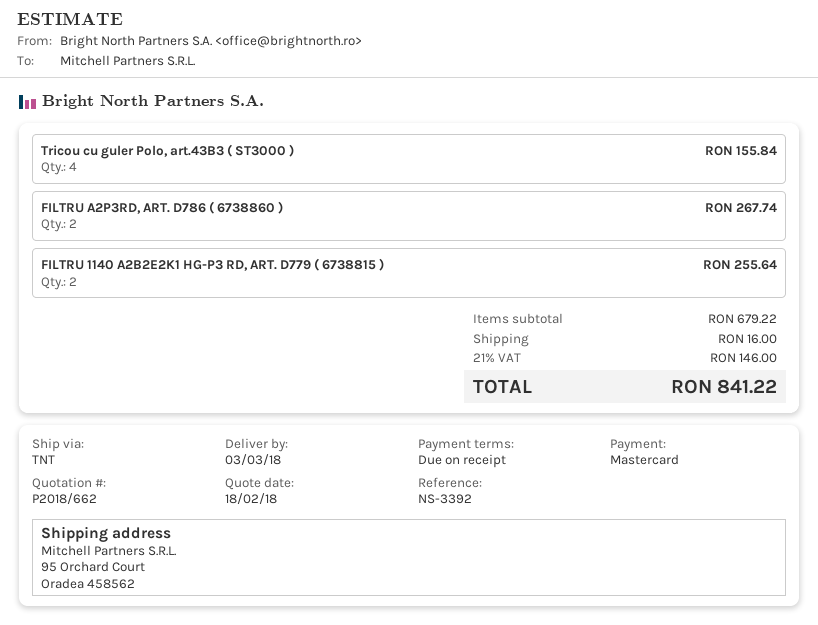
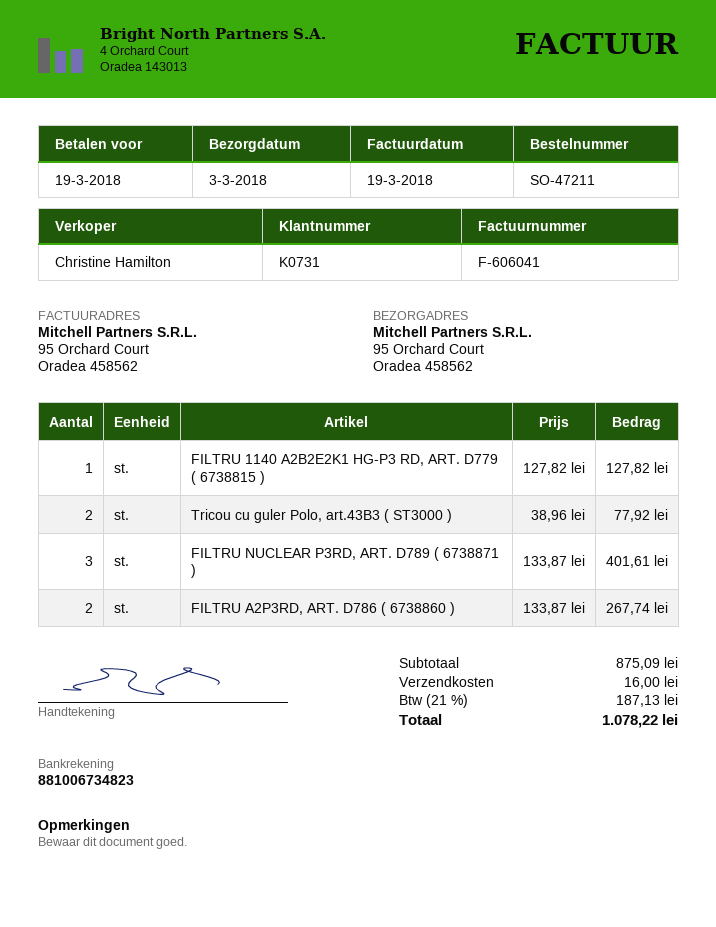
Tricou cu guler Polo, art.43B3 ( ST3000 ): 4 for 155.84 -> 2 for 77.92
FILTRU 1140 A2B2E2K1 HG-P3 RD, ART. D779 ( 6738815 ): 2 for 255.64 -> 1 for 127.82
FILTRU NUCLEAR P3RD, ART. D789 ( 6738871 ): none -> 3 for 401.61
subtotal: 679.22 -> 875.09
tax: 21% = 146.00 -> 21% = 187.13
total: 841.22 -> 1078.22

